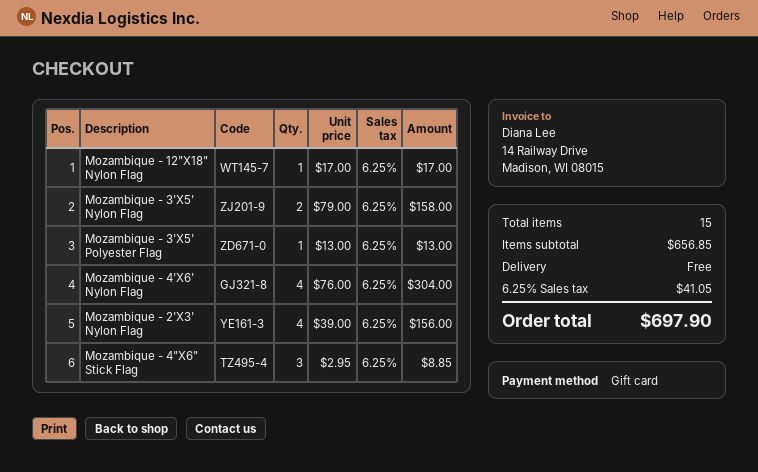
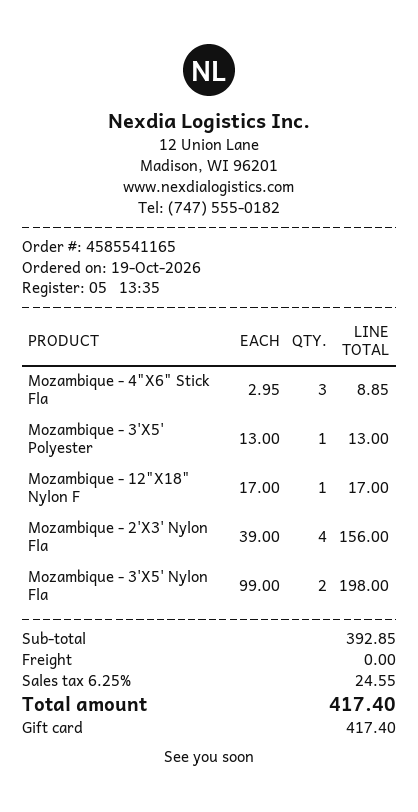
Mozambique - 3'X5' Nylon Flag: 2 x 79.00 = 158.00 -> 2 x 99.00 = 198.00
Mozambique - 4'X6' Nylon Flag: 4 x 76.00 = 304.00 -> none
subtotal: 656.85 -> 392.85
tax: 6.25% = 41.05 -> 6.25% = 24.55
total: 697.90 -> 417.40

